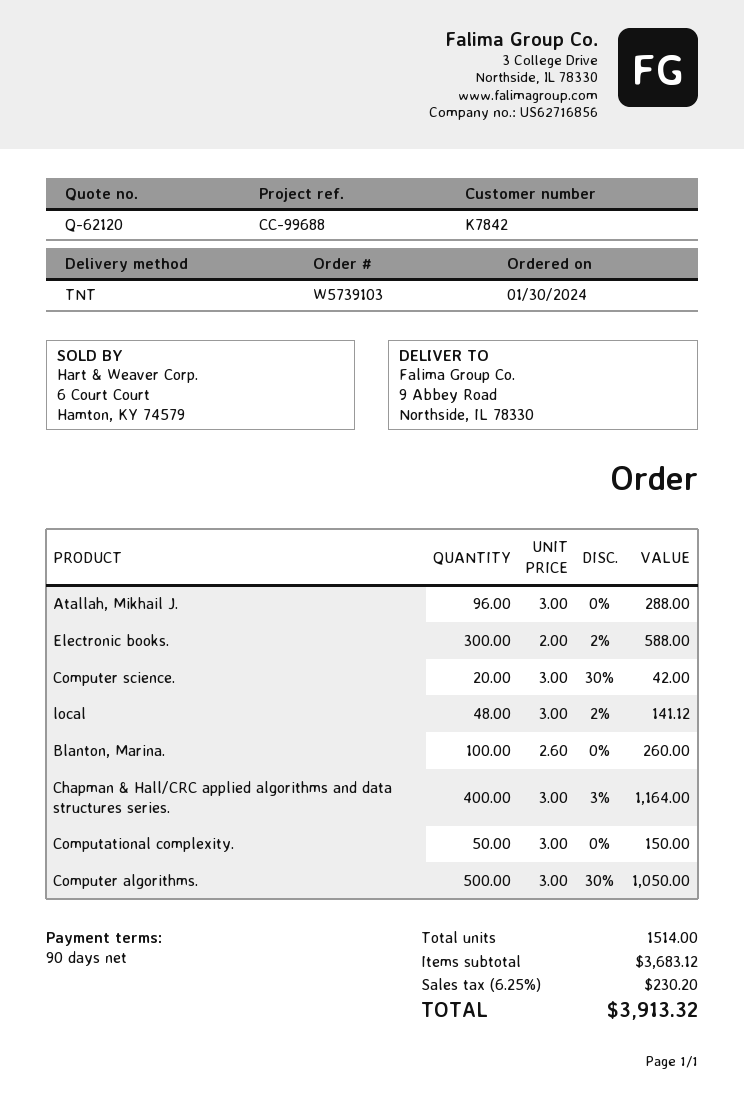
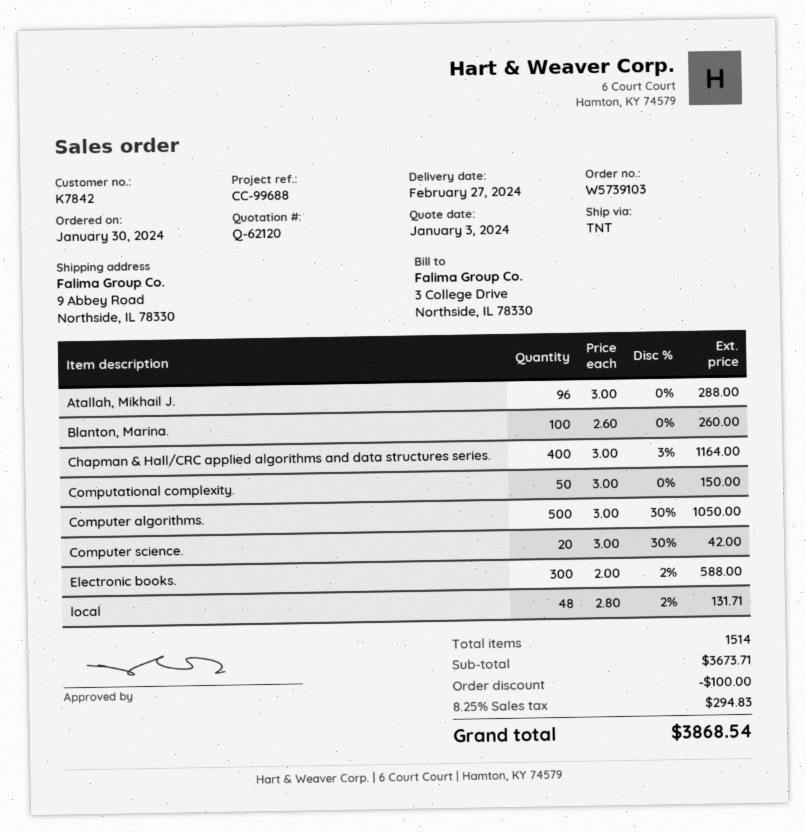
local: 48 x 3.00 - 2% = 141.12 -> 48 x 2.80 - 2% = 131.71
subtotal: 3683.12 -> 3673.71
discount: none -> 100.00
tax: 6.25% = 230.20 -> 8.25% = 294.83
total: 3913.32 -> 3868.54

